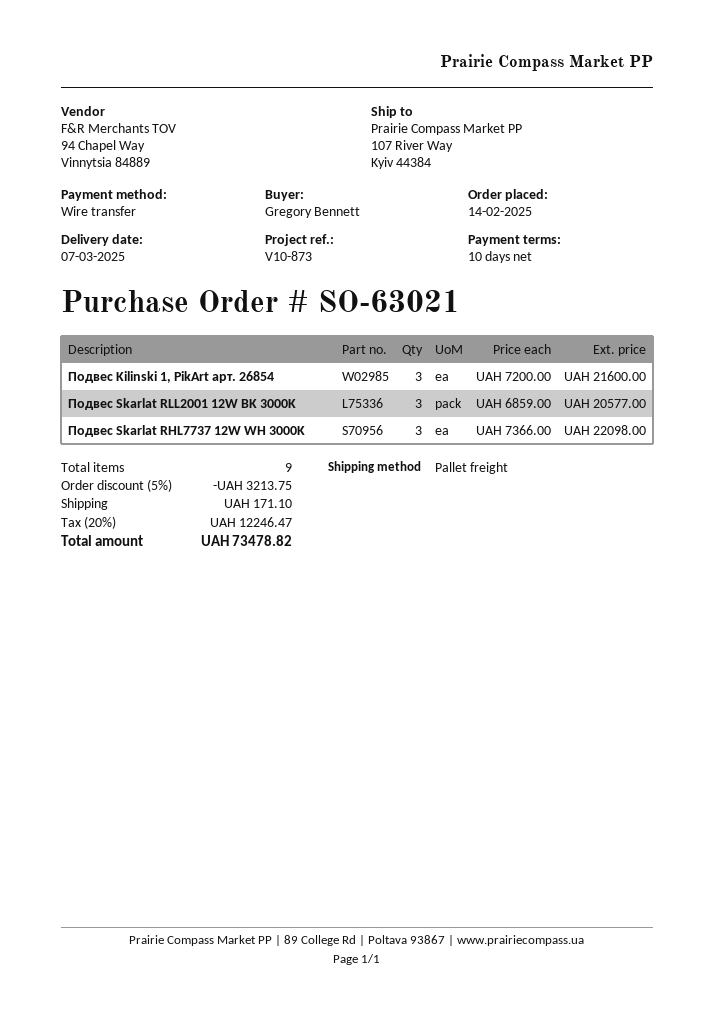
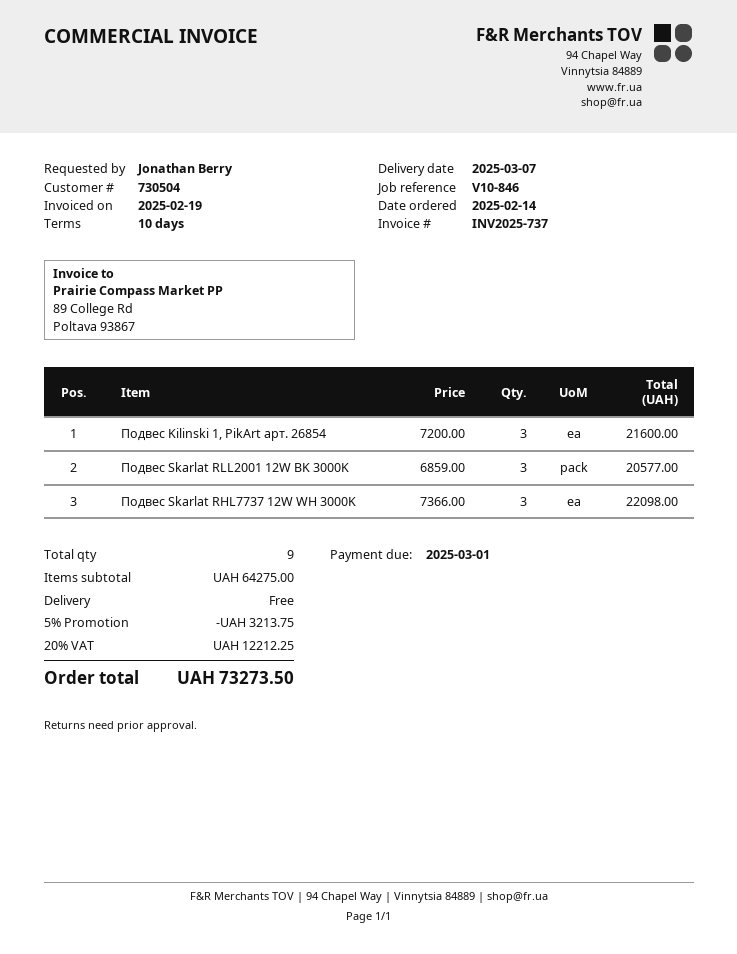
reference: V10-873 -> V10-846
ordered by: Gregory Bennett -> Jonathan Berry
shipping: 171.10 -> 0.00
tax: 20% = 12246.47 -> 20% = 12212.25
total: 73478.82 -> 73273.50

